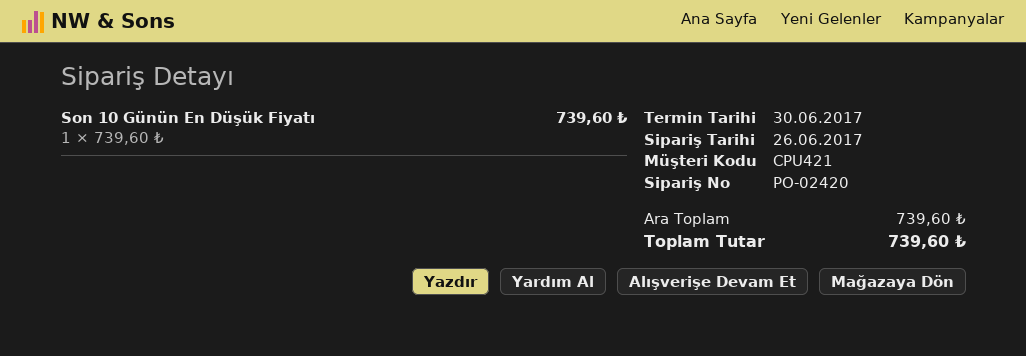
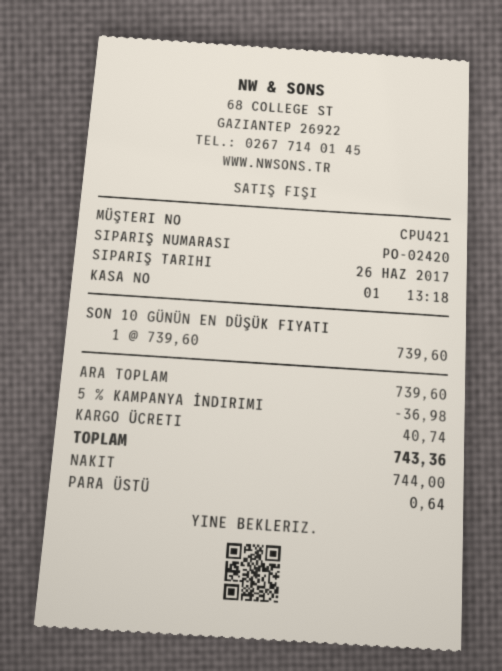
discount: none -> 5% = 36.98
shipping: none -> 40.74
total: 739.60 -> 743.36

